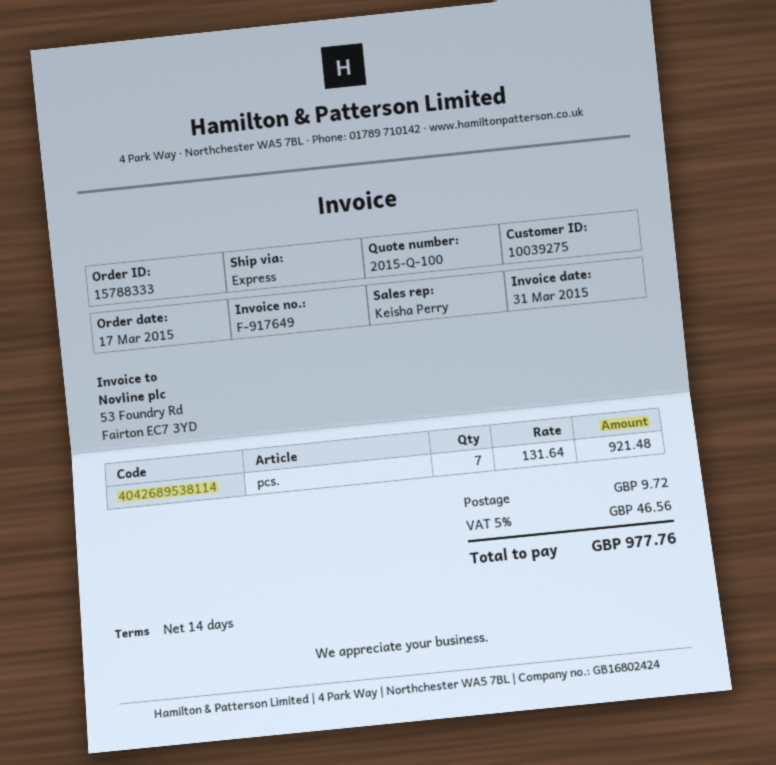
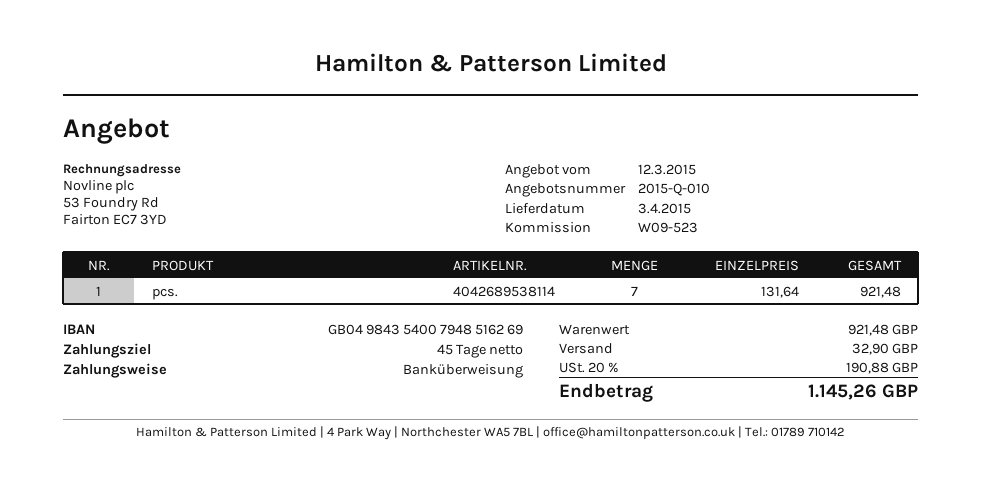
quote number: 2015-Q-100 -> 2015-Q-010
payment terms: 14 days -> 45 days
shipping: 9.72 -> 32.90
tax: 5% = 46.56 -> 20% = 190.88
total: 977.76 -> 1145.26

